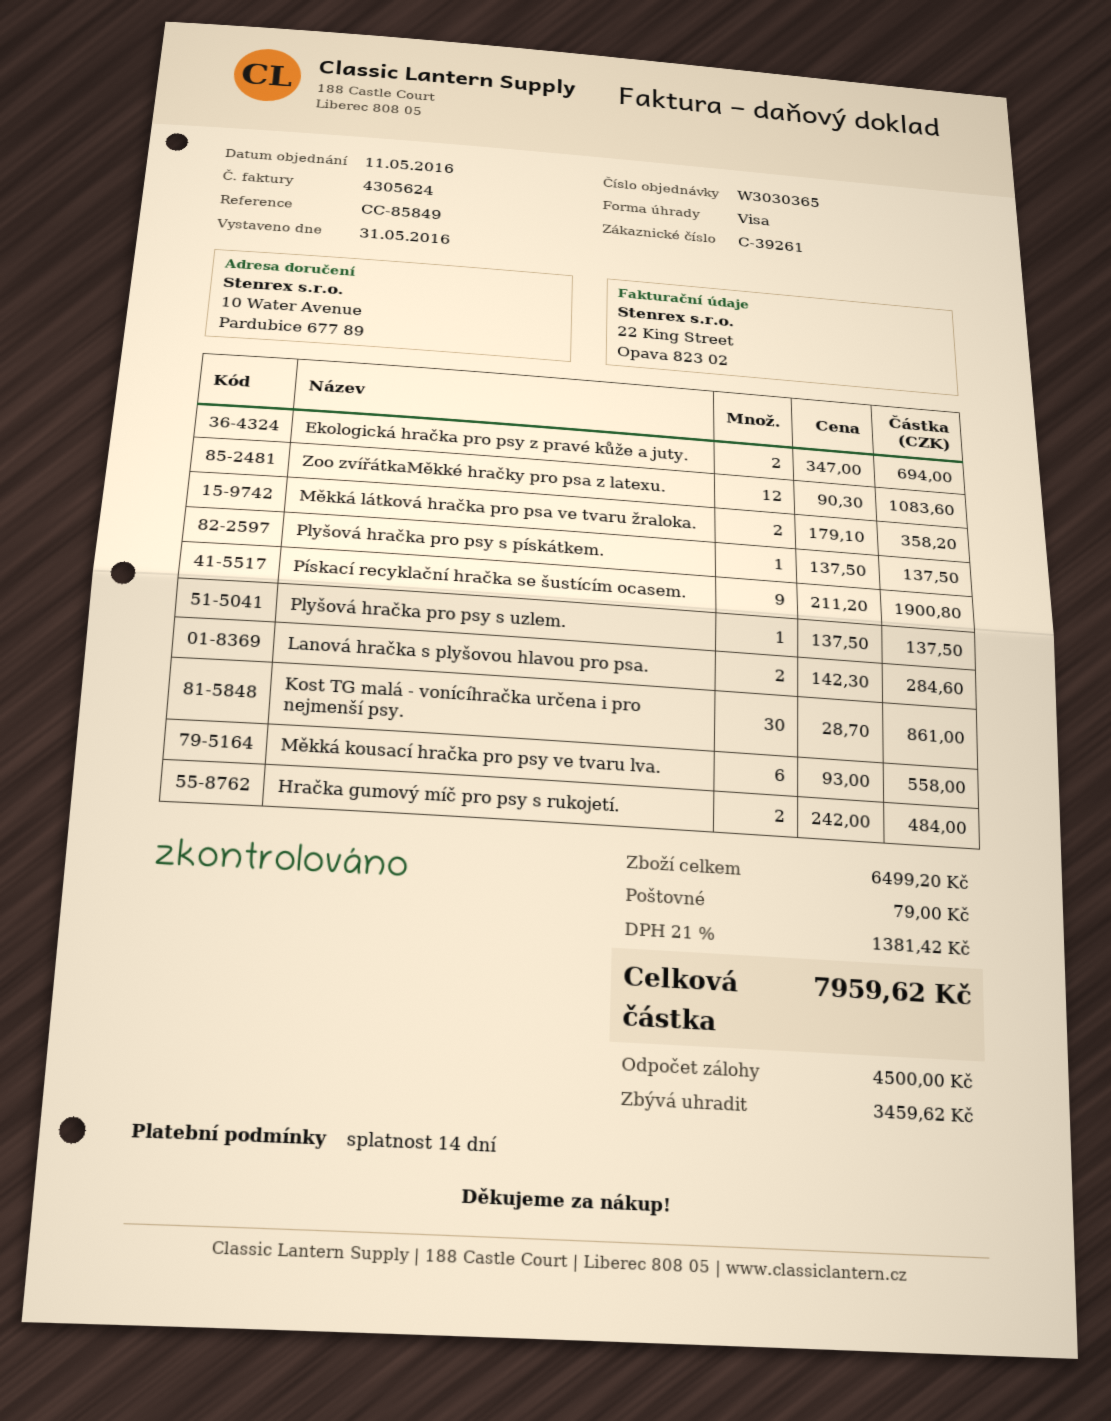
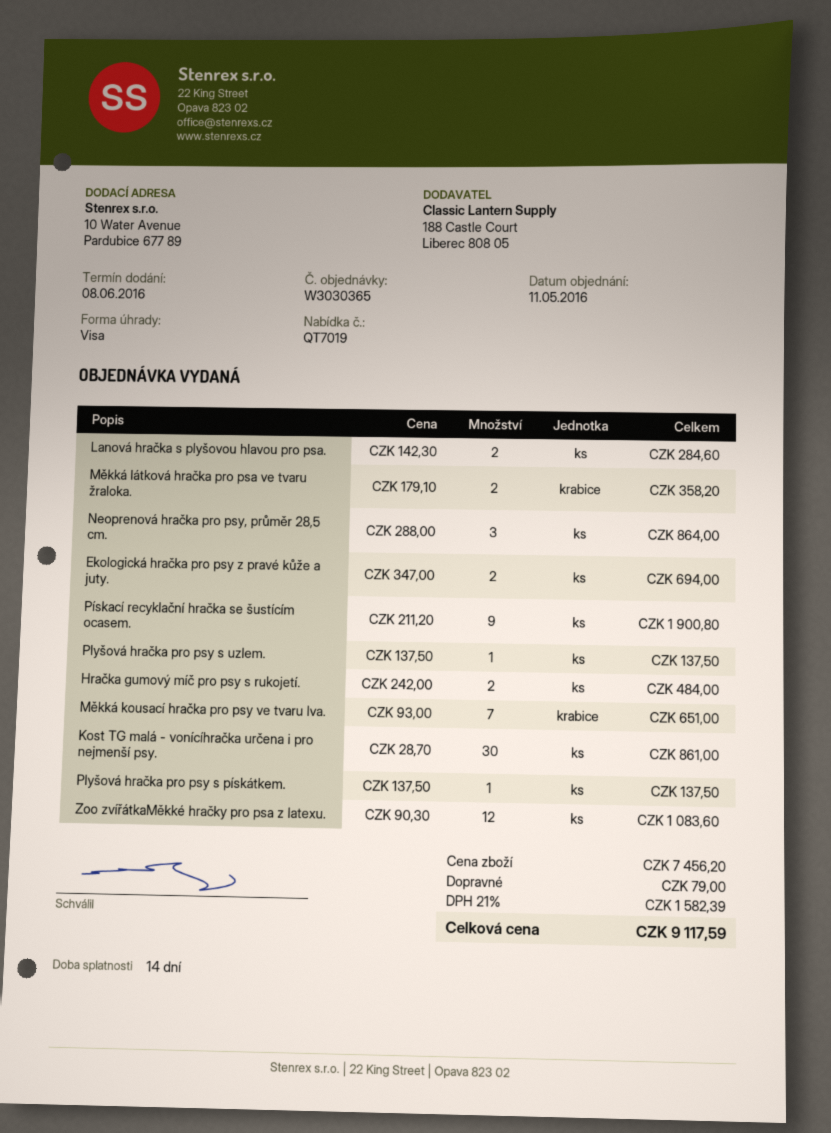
Měkká kousací hračka pro psy ve tvaru lva.: 6 x 93.00 = 558.00 -> 7 x 93.00 = 651.00
Neoprenová hračka pro psy, průměr 28,5 cm.: none -> 3 x 288.00 = 864.00
subtotal: 6499.20 -> 7456.20
tax: 21% = 1381.42 -> 21% = 1582.39
total: 7959.62 -> 9117.59

